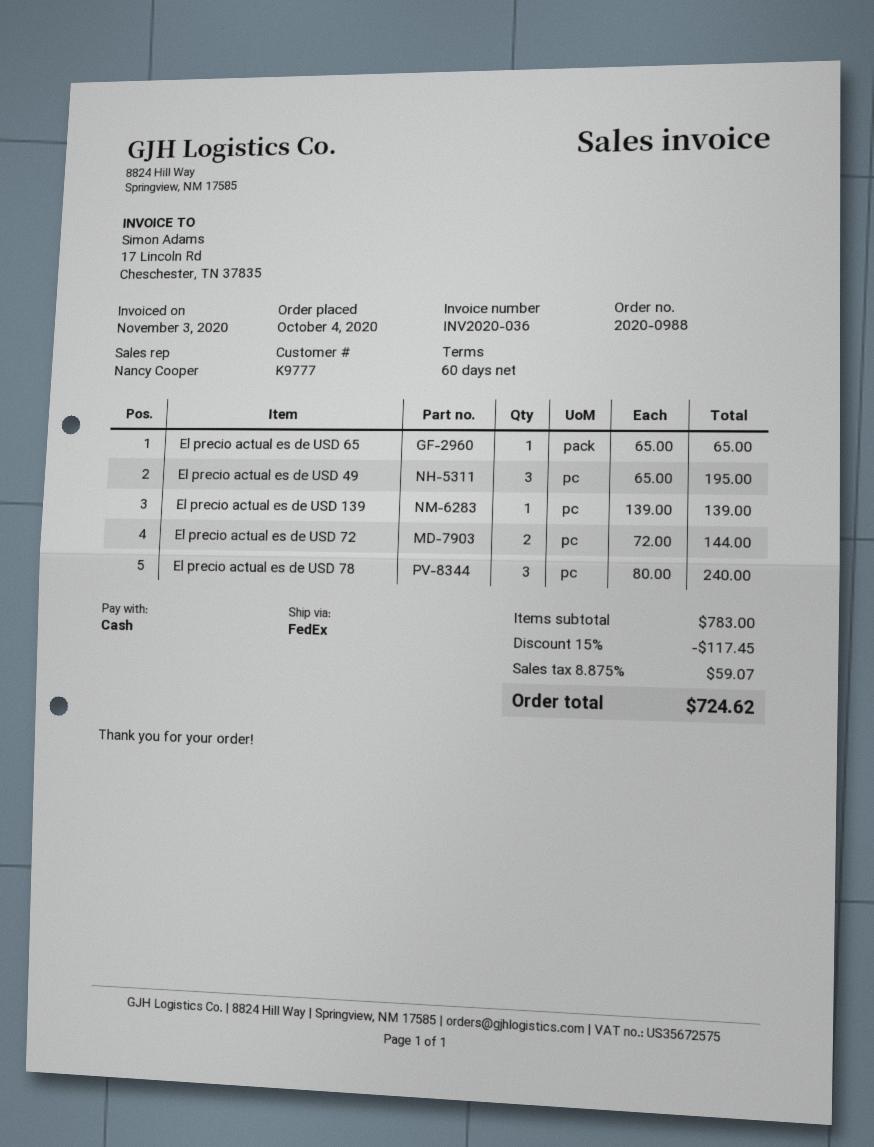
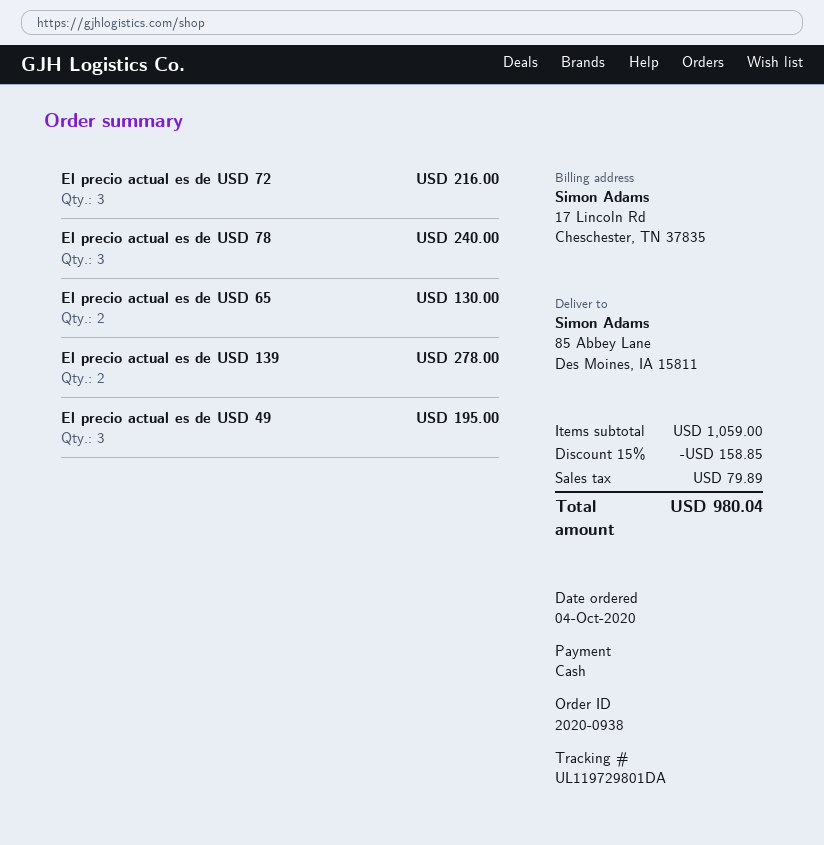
order number: 2020-0988 -> 2020-0938
El precio actual es de USD 65: 1 for 65.00 -> 2 for 130.00
El precio actual es de USD 139: 1 for 139.00 -> 2 for 278.00
El precio actual es de USD 72: 2 for 144.00 -> 3 for 216.00
subtotal: 783.00 -> 1059.00
discount: 15% = 117.45 -> 15% = 158.85
tax: 59.07 -> 79.89
total: 724.62 -> 980.04

